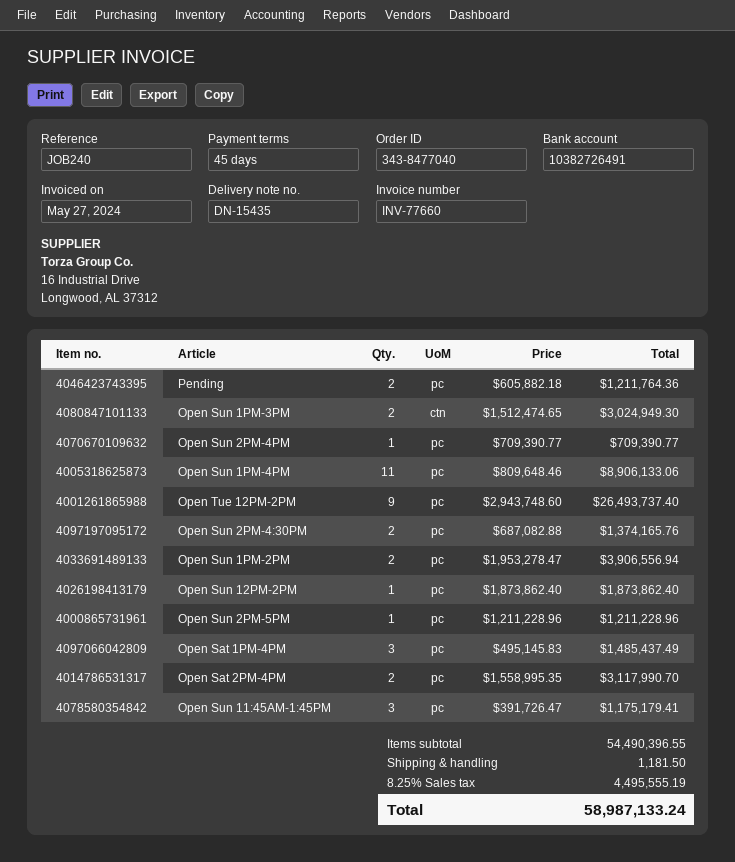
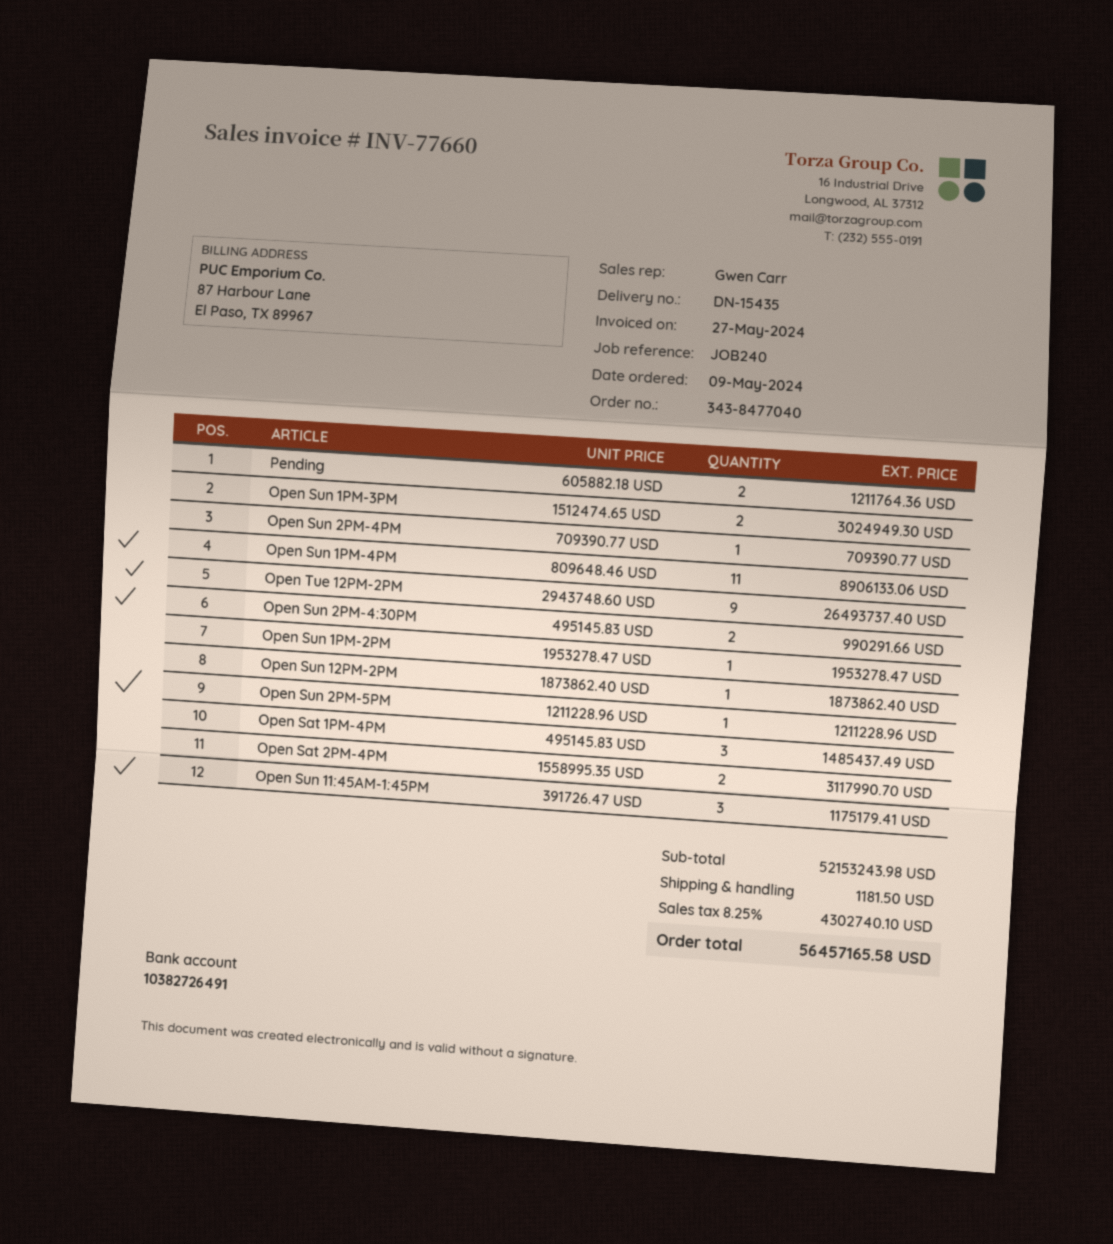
Open Sun 2PM-4:30PM: 2 x 687082.88 = 1374165.76 -> 2 x 495145.83 = 990291.66
Open Sun 1PM-2PM: 2 x 1953278.47 = 3906556.94 -> 1 x 1953278.47 = 1953278.47
subtotal: 54490396.55 -> 52153243.98
tax: 8.25% = 4495555.19 -> 8.25% = 4302740.10
total: 58987133.24 -> 56457165.58

